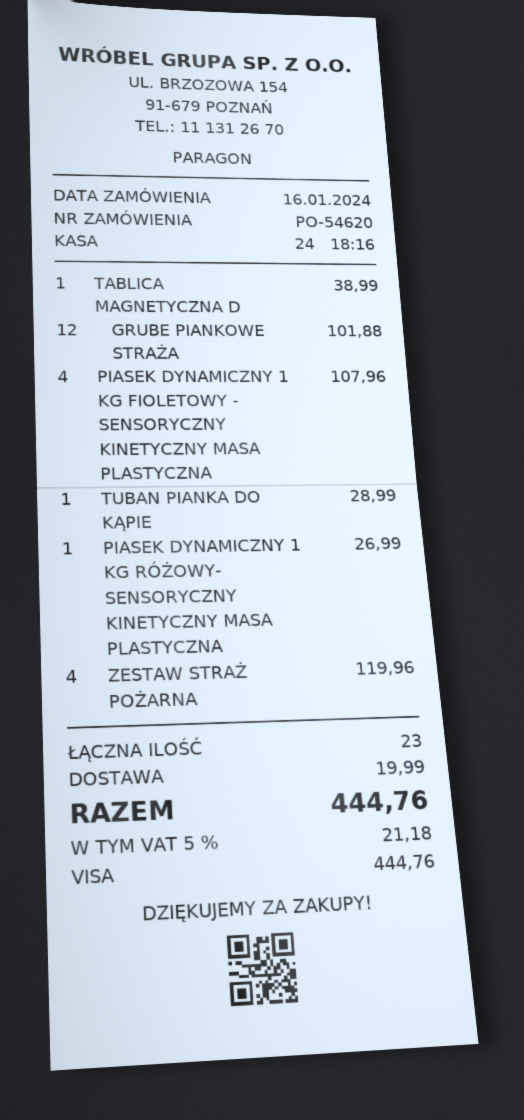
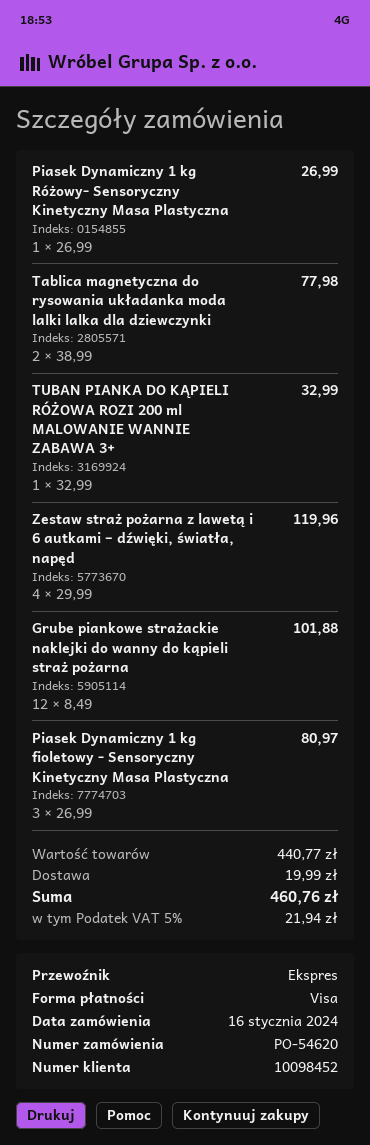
TABLICA MAGNETYCZNA D: 1 for 38.99 -> 2 for 77.98
PIASEK DYNAMICZNY 1 KG FIOLETOWY - SENSORYCZNY KINETYCZNY MASA PLASTYCZNA: 4 for 107.96 -> 3 for 80.97
TUBAN PIANKA DO KĄPIE: 1 for 28.99 -> 1 for 32.99
tax: 5% = 21.18 -> 5% = 21.94
total: 444.76 -> 460.76

